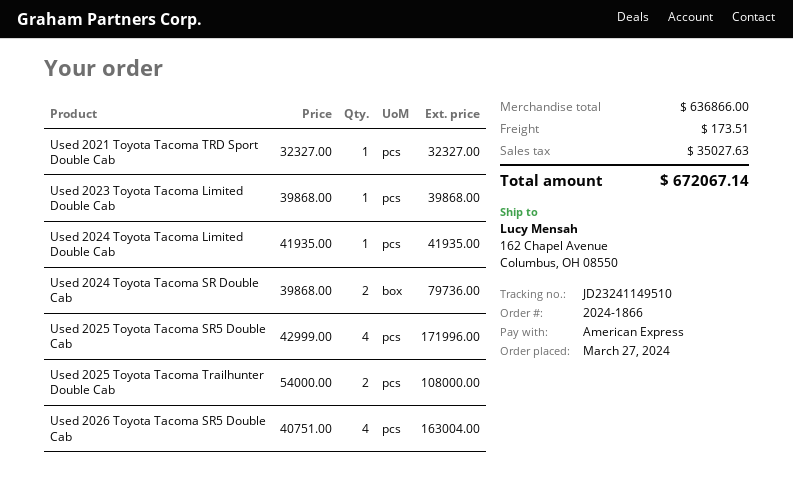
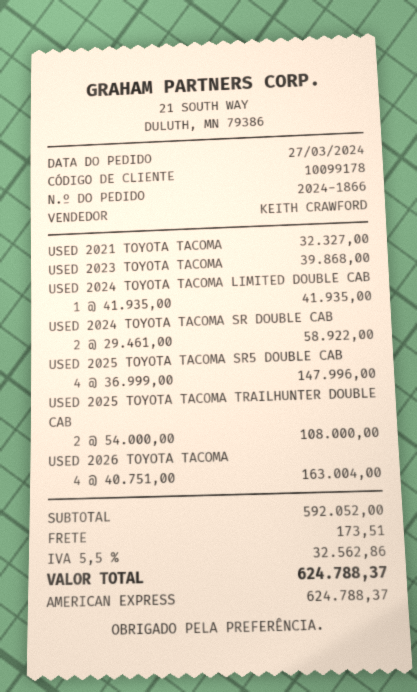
Used 2024 Toyota Tacoma SR Double Cab: 2 x 39868.00 = 79736.00 -> 2 x 29461.00 = 58922.00
Used 2025 Toyota Tacoma SR5 Double Cab: 4 x 42999.00 = 171996.00 -> 4 x 36999.00 = 147996.00
subtotal: 636866.00 -> 592052.00
tax: 35027.63 -> 32562.86
total: 672067.14 -> 624788.37

